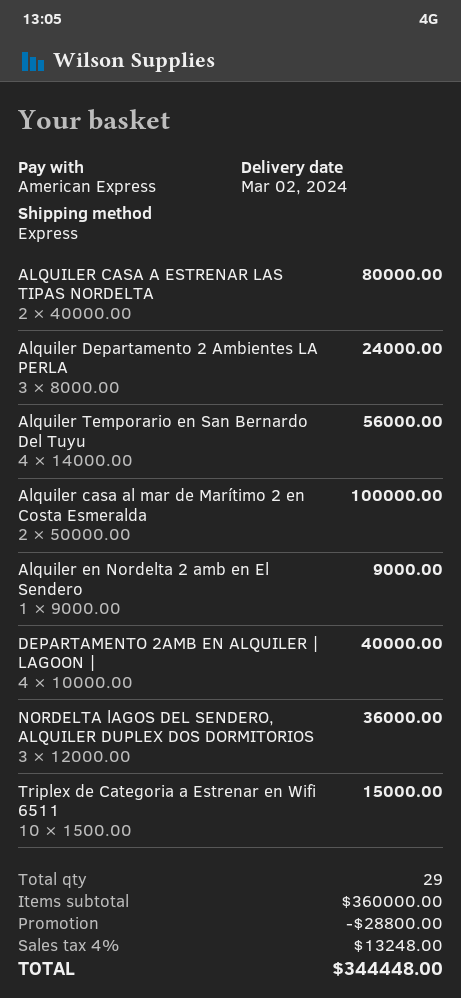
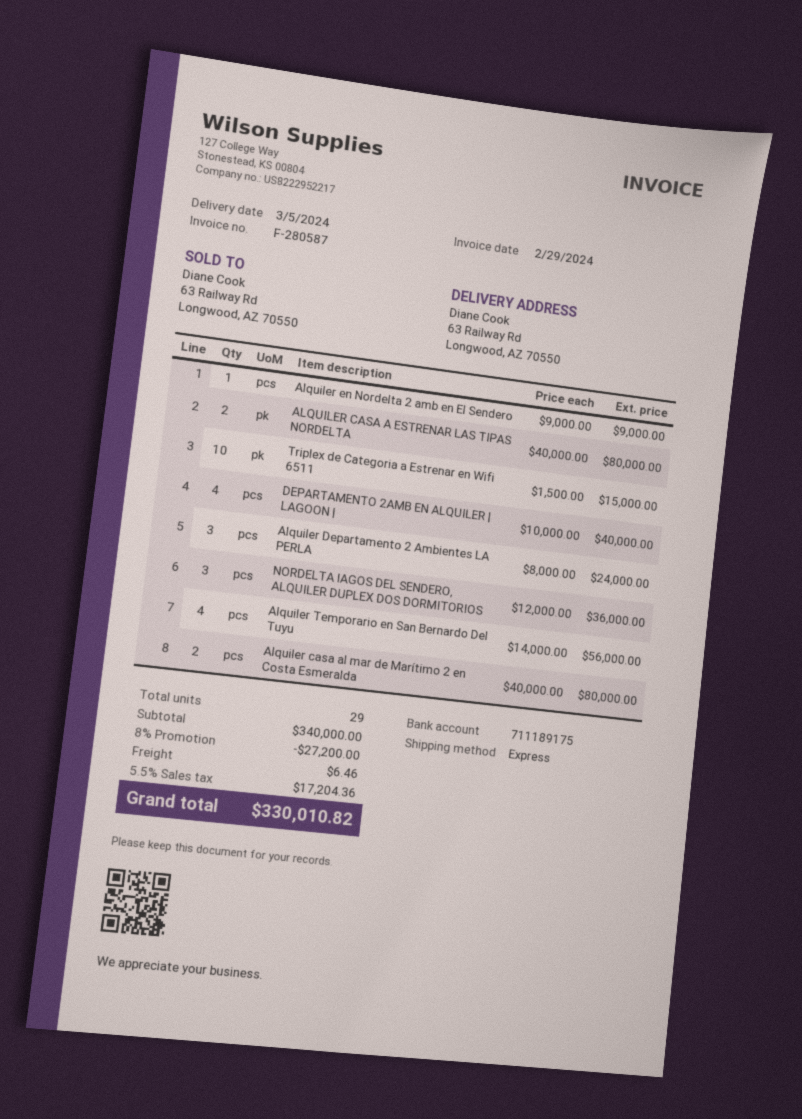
delivery date: 2024-03-02 -> 2024-03-05
Alquiler casa al mar de Marítimo 2 en Costa Esmeralda: 2 x 50000.00 = 100000.00 -> 2 x 40000.00 = 80000.00
subtotal: 360000.00 -> 340000.00
discount: 28800.00 -> 27200.00
shipping: none -> 6.46
tax: 4% = 13248.00 -> 5.5% = 17204.36
total: 344448.00 -> 330010.82

